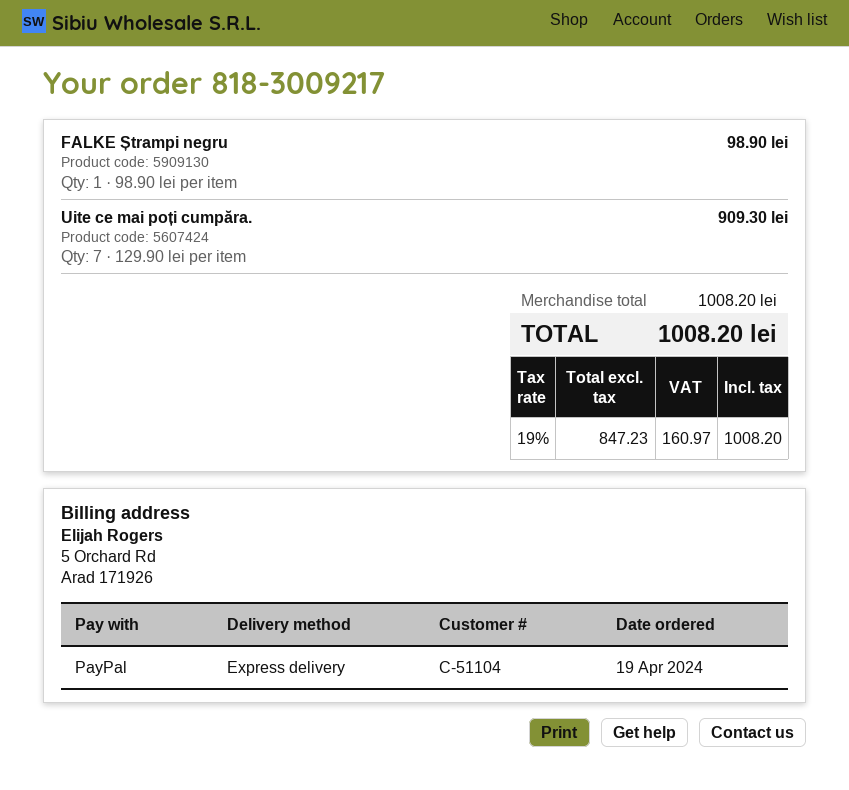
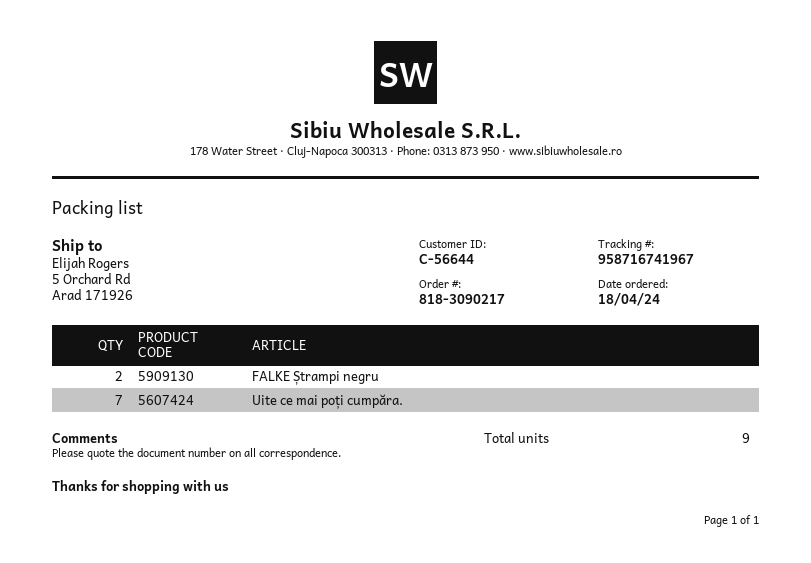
order number: 818-3009217 -> 818-3090217
order date: 2024-04-19 -> 2024-04-18
customer number: C-51104 -> C-56644
FALKE Ștrampi negru: 1 -> 2

